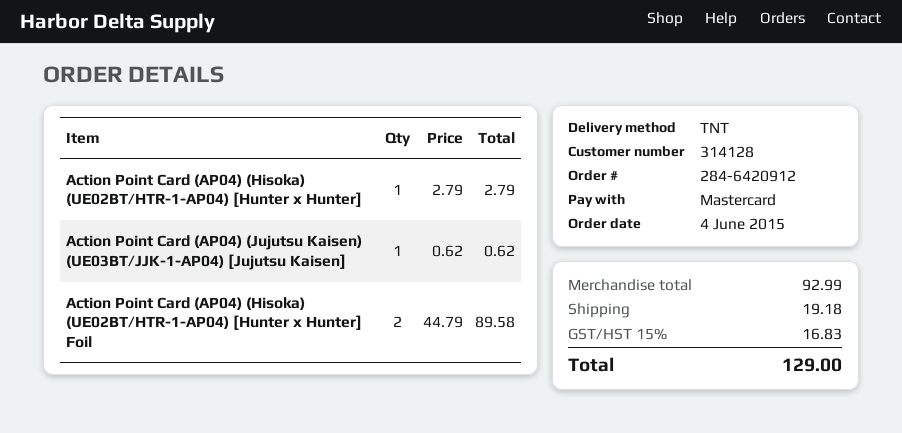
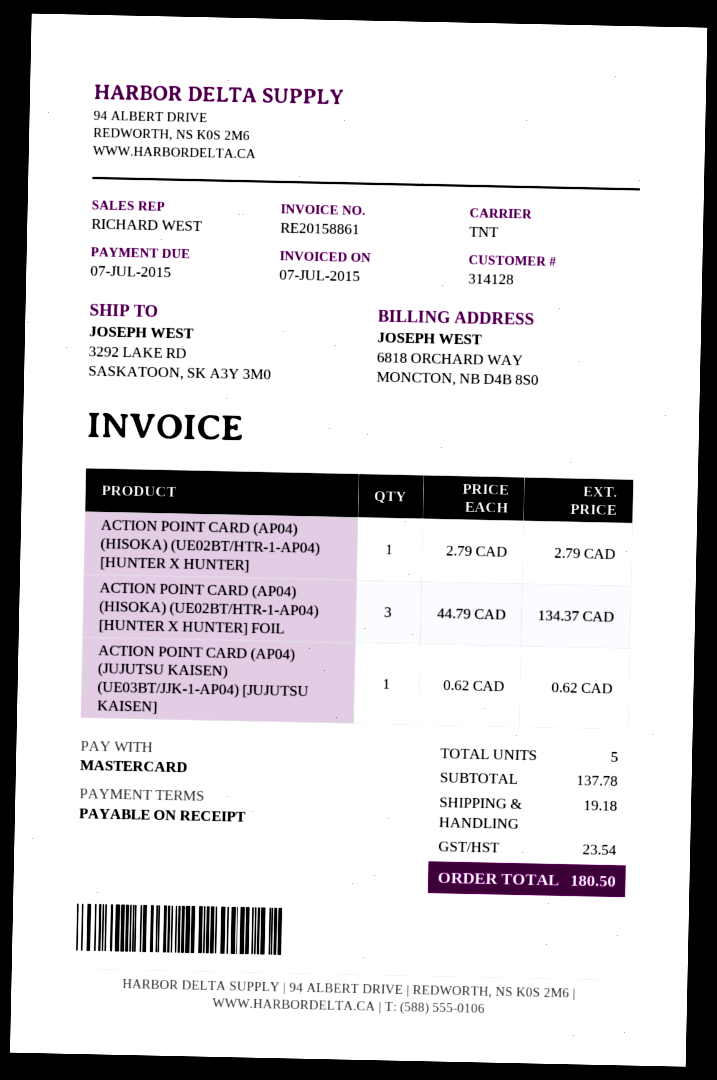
Action Point Card (AP04) (Hisoka) (UE02BT/HTR-1-AP04) [Hunter x Hunter] Foil: 2 x 44.79 = 89.58 -> 3 x 44.79 = 134.37
subtotal: 92.99 -> 137.78
tax: 16.83 -> 23.54
total: 129.00 -> 180.50

